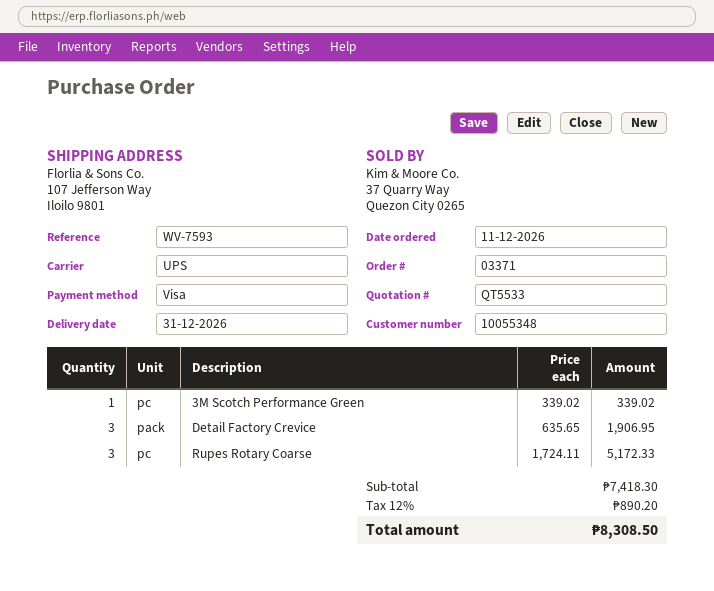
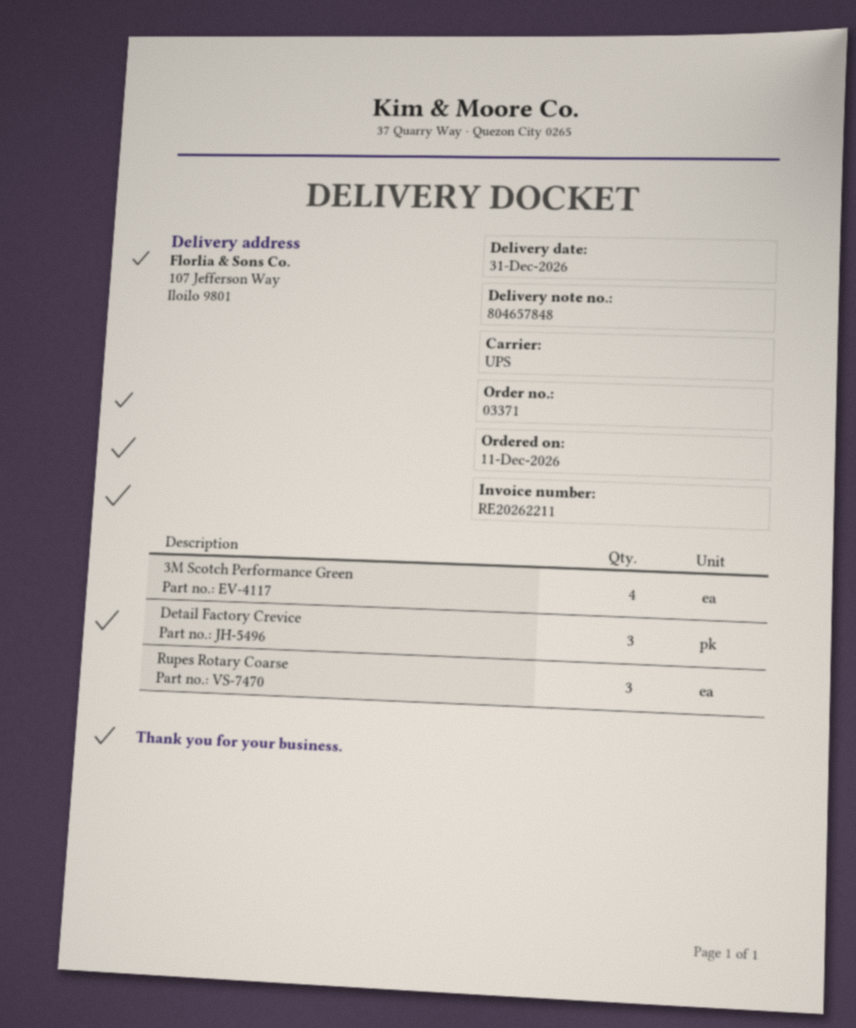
3M Scotch Performance Green: 1 -> 4

